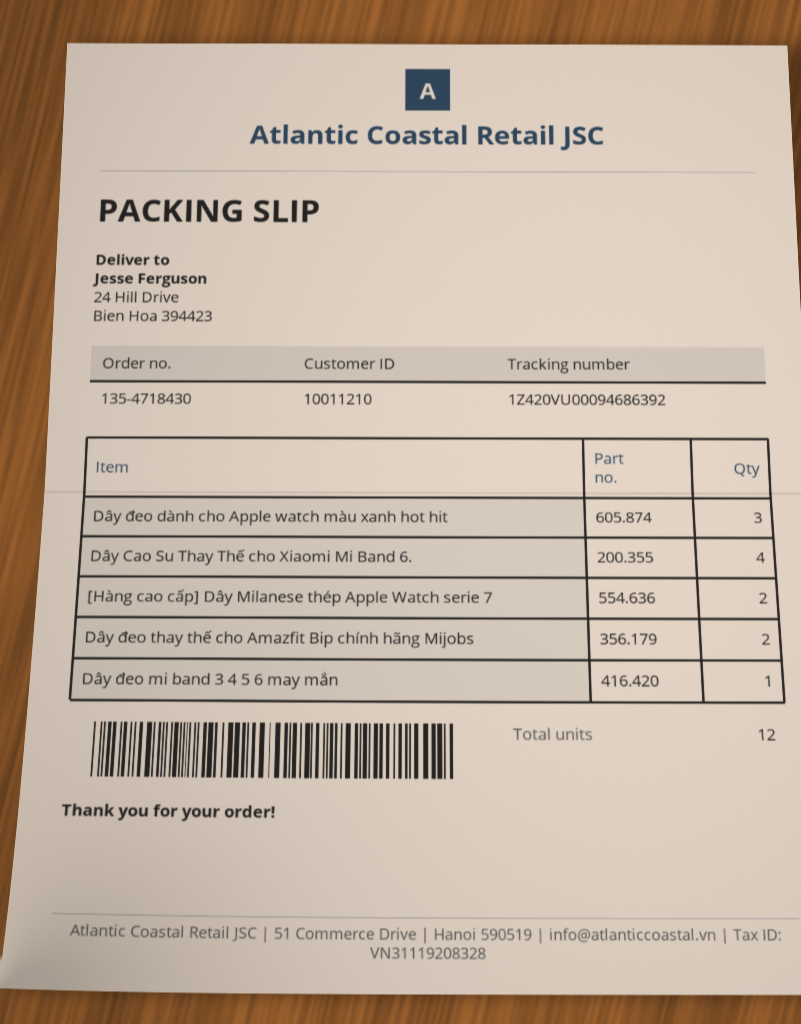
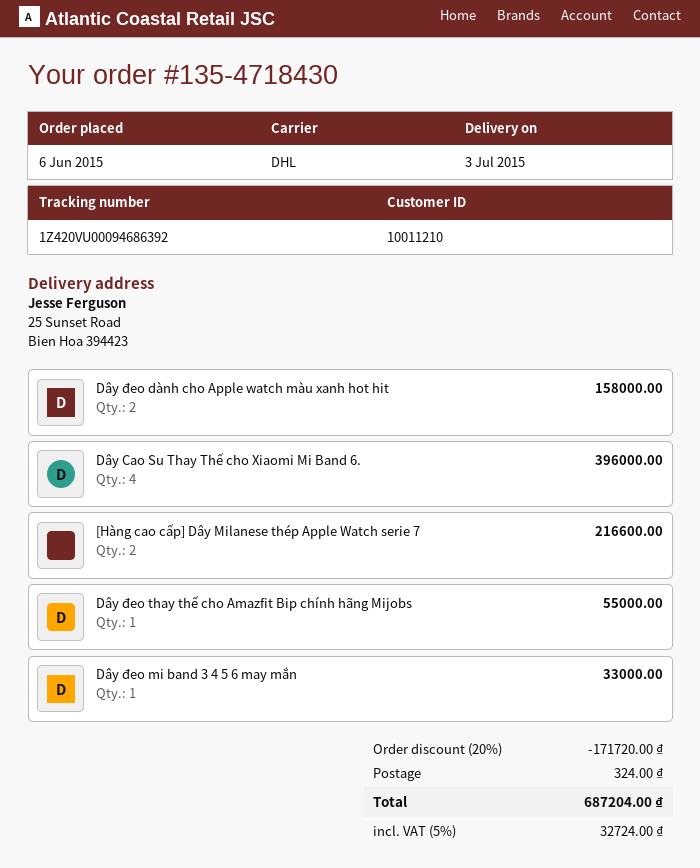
ship to: 24 Hill Drive, Bien Hoa 394423 -> 25 Sunset Road, Bien Hoa 394423
Dây đeo dành cho Apple watch màu xanh hot hit: 3 -> 2
Dây đeo thay thế cho Amazfit Bip chính hãng Mijobs: 2 -> 1

